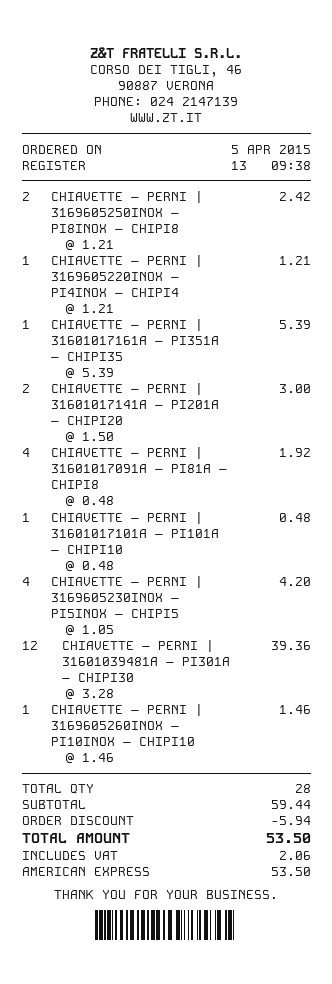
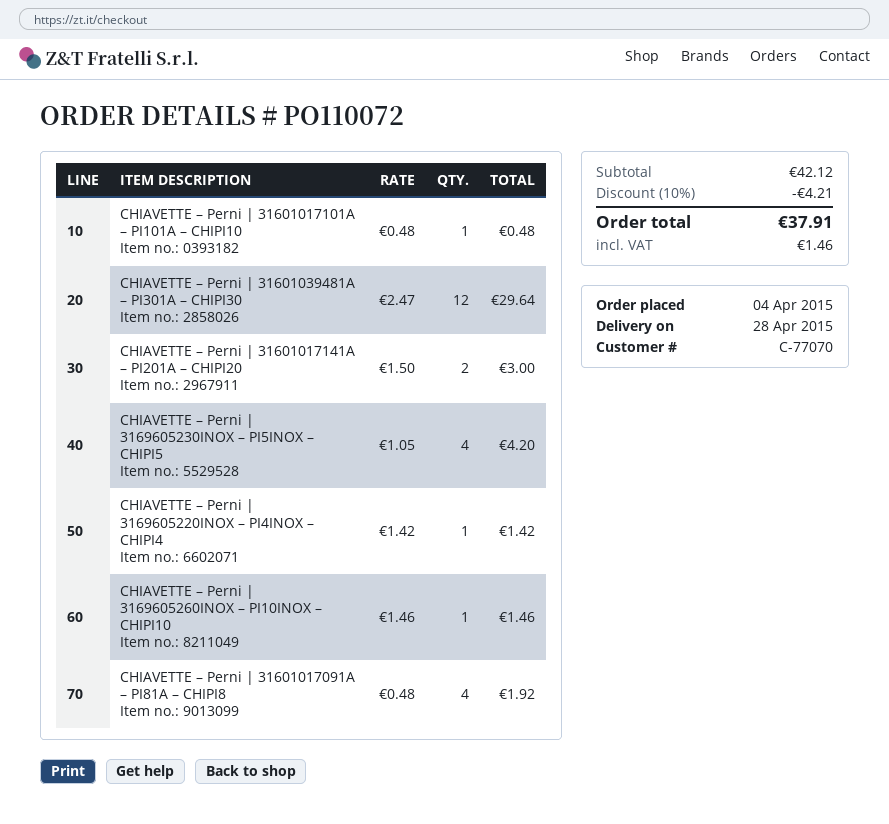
order date: 2015-04-05 -> 2015-04-04
CHIAVETTE – PERNI | 3169605250INOX – PI8INOX – CHIPI8: 2 x 1.21 = 2.42 -> none
CHIAVETTE – PERNI | 3169605220INOX – PI4INOX – CHIPI4: 1 x 1.21 = 1.21 -> 1 x 1.42 = 1.42
CHIAVETTE – PERNI | 31601017161A – PI351A – CHIPI35: 1 x 5.39 = 5.39 -> none
CHIAVETTE – PERNI | 31601039481A – PI301A – CHIPI30: 12 x 3.28 = 39.36 -> 12 x 2.47 = 29.64
subtotal: 59.44 -> 42.12
discount: 5.94 -> 4.21
tax: 2.06 -> 1.46
total: 53.50 -> 37.91

